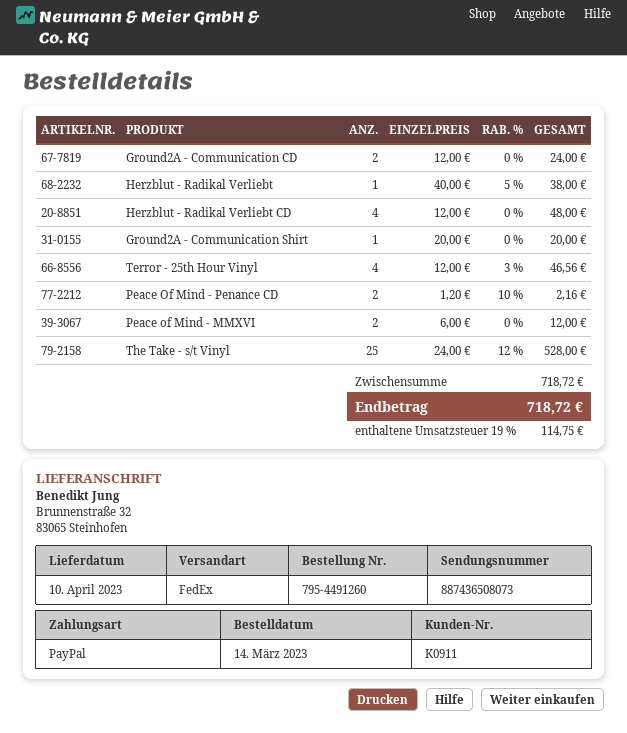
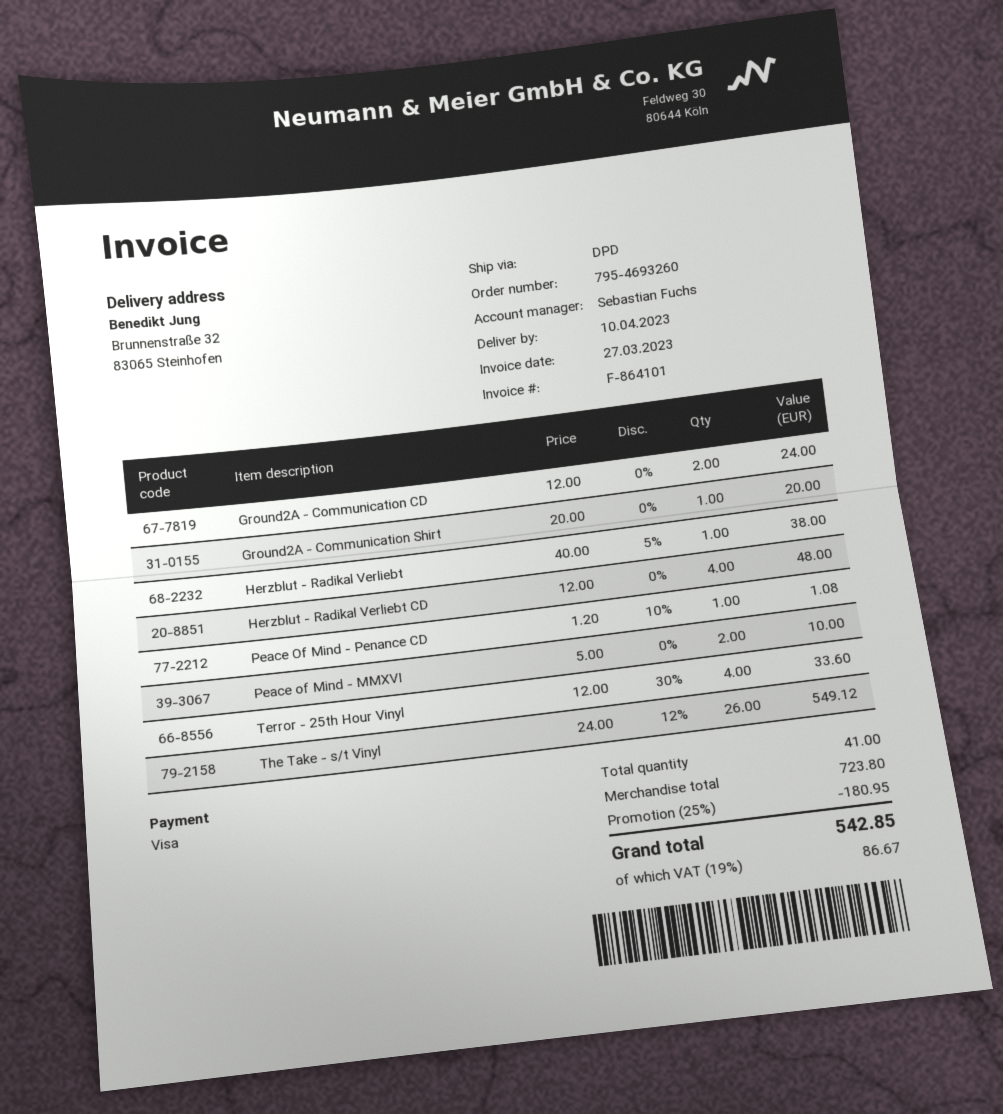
order number: 795-4491260 -> 795-4693260
payment method: PayPal -> Visa
shipping method: FedEx -> DPD
Terror - 25th Hour Vinyl: 4 x 12.00 - 3% = 46.56 -> 4 x 12.00 - 30% = 33.60
Peace Of Mind - Penance CD: 2 x 1.20 - 10% = 2.16 -> 1 x 1.20 - 10% = 1.08
Peace of Mind - MMXVI: 2 x 6.00 = 12.00 -> 2 x 5.00 = 10.00
The Take - s/t Vinyl: 25 x 24.00 - 12% = 528.00 -> 26 x 24.00 - 12% = 549.12
subtotal: 718.72 -> 723.80
discount: none -> 25% = 180.95
tax: 19% = 114.75 -> 19% = 86.67
total: 718.72 -> 542.85

